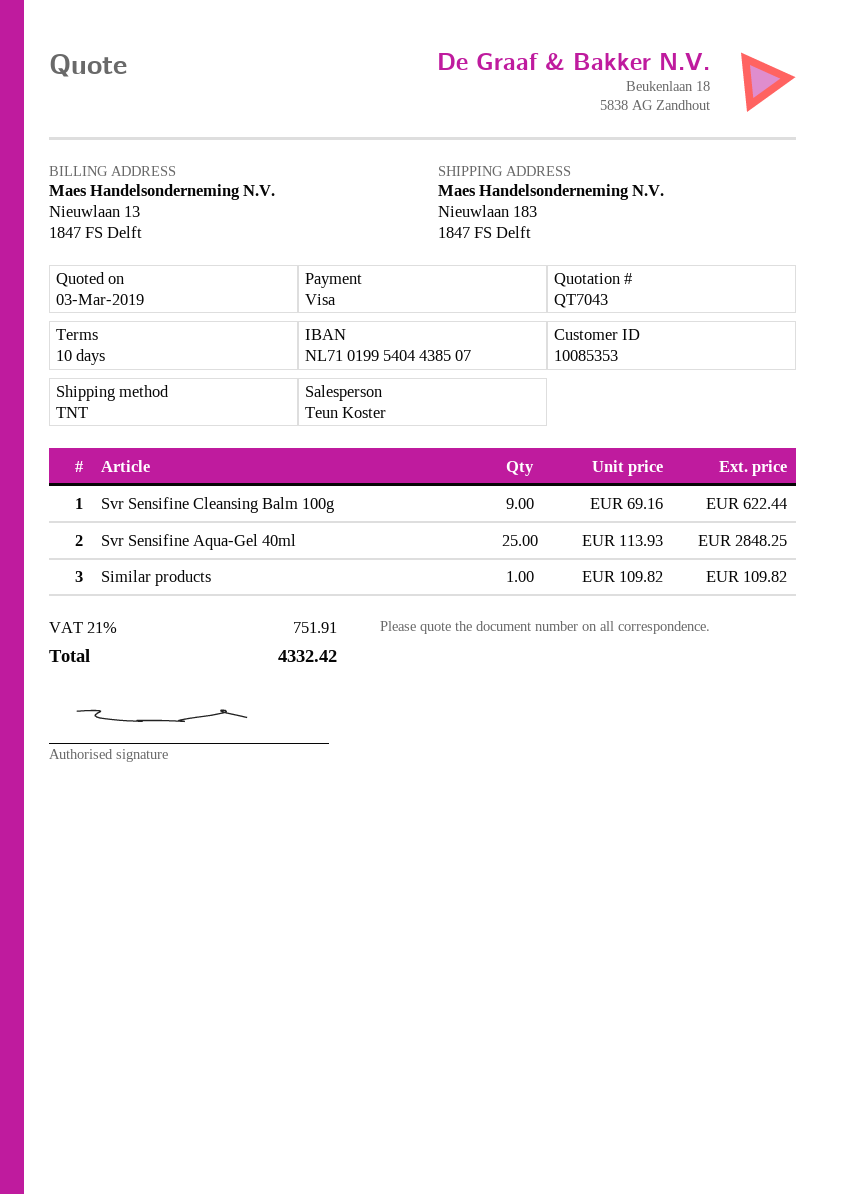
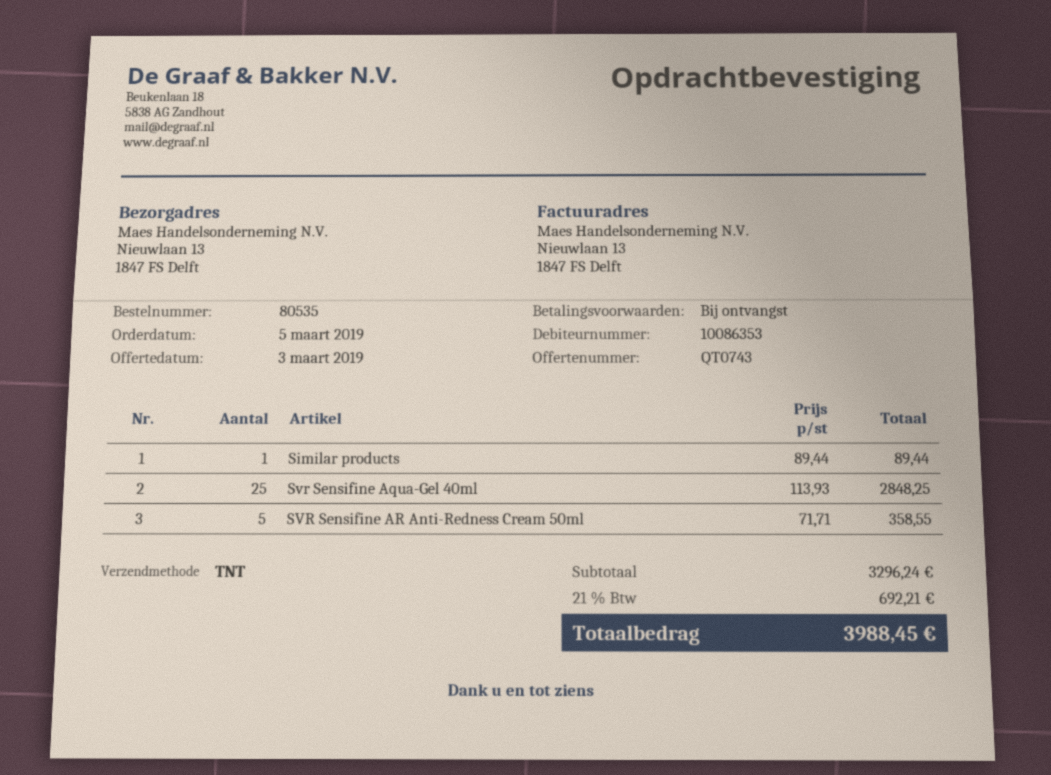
quote number: QT7043 -> QT0743
payment terms: 10 days -> on receipt
customer number: 10085353 -> 10086353
ship to: Nieuwlaan 183, 1847 FS Delft -> Nieuwlaan 13, 1847 FS Delft
Svr Sensifine Cleansing Balm 100g: 9 x 69.16 = 622.44 -> none
Similar products: 1 x 109.82 = 109.82 -> 1 x 89.44 = 89.44
SVR Sensifine AR Anti-Redness Cream 50ml: none -> 5 x 71.71 = 358.55
tax: 21% = 751.91 -> 21% = 692.21
total: 4332.42 -> 3988.45

